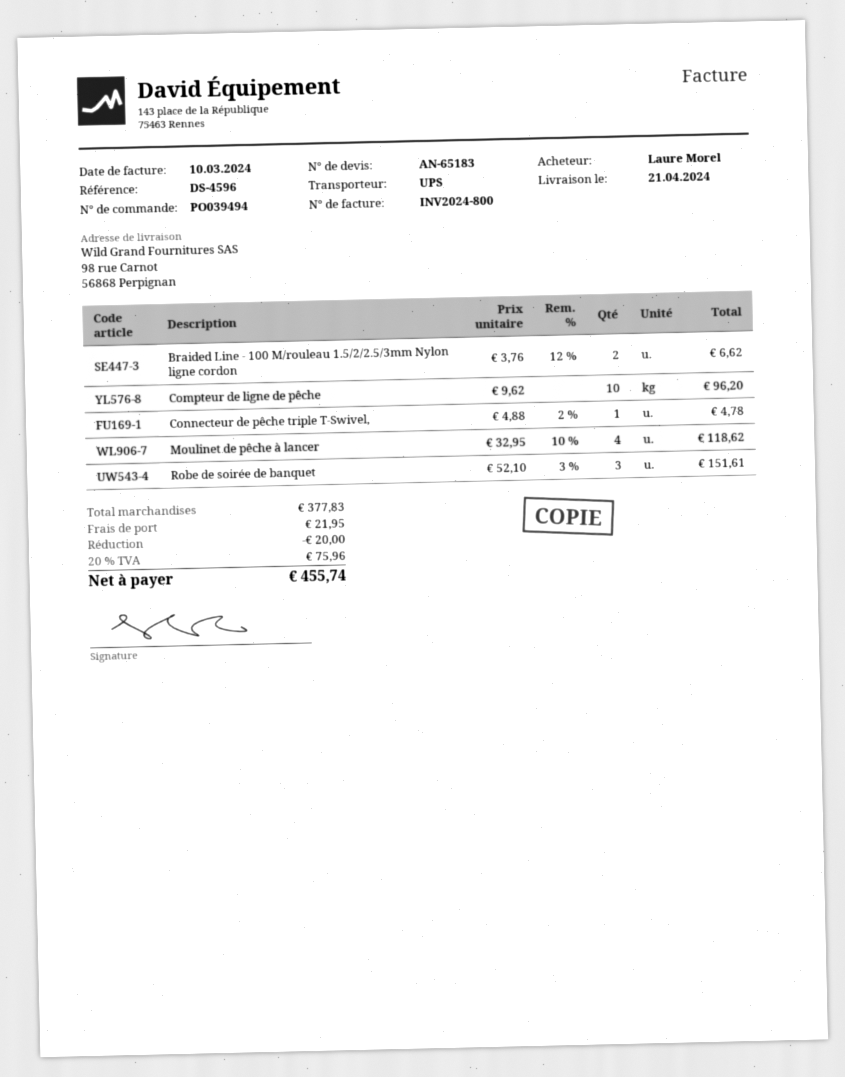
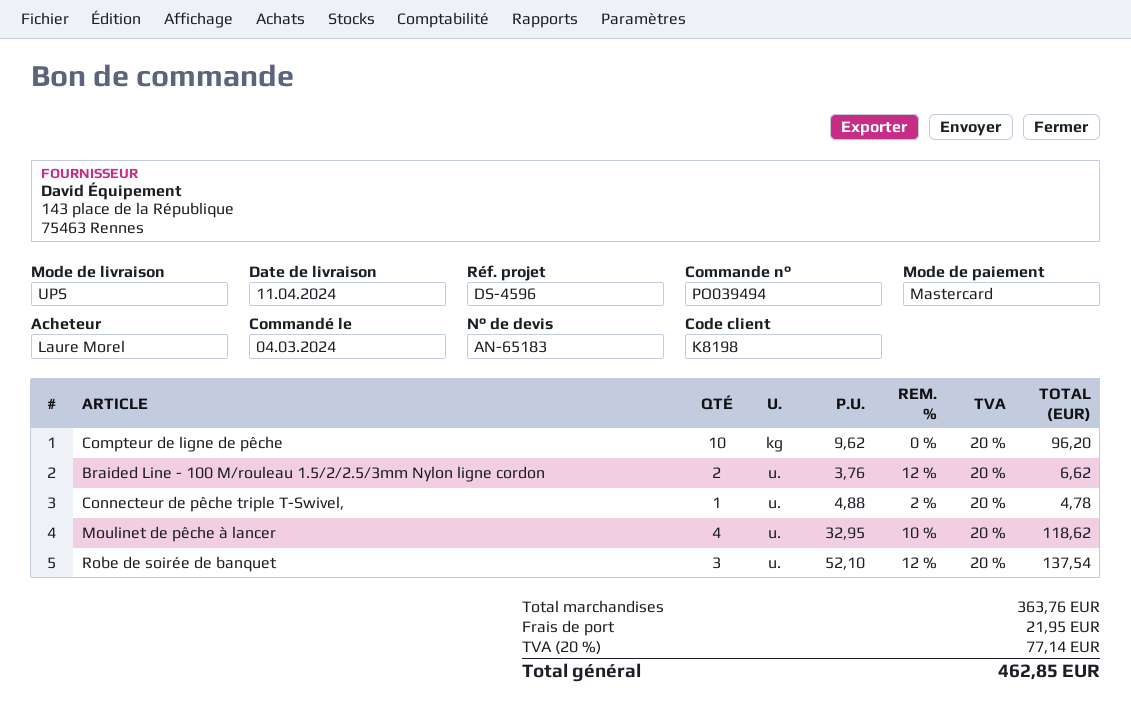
delivery date: 2024-04-21 -> 2024-04-11
Robe de soirée de banquet: 3 x 52.10 - 3% = 151.61 -> 3 x 52.10 - 12% = 137.54
subtotal: 377.83 -> 363.76
discount: 20.00 -> none
tax: 20% = 75.96 -> 20% = 77.14
total: 455.74 -> 462.85

